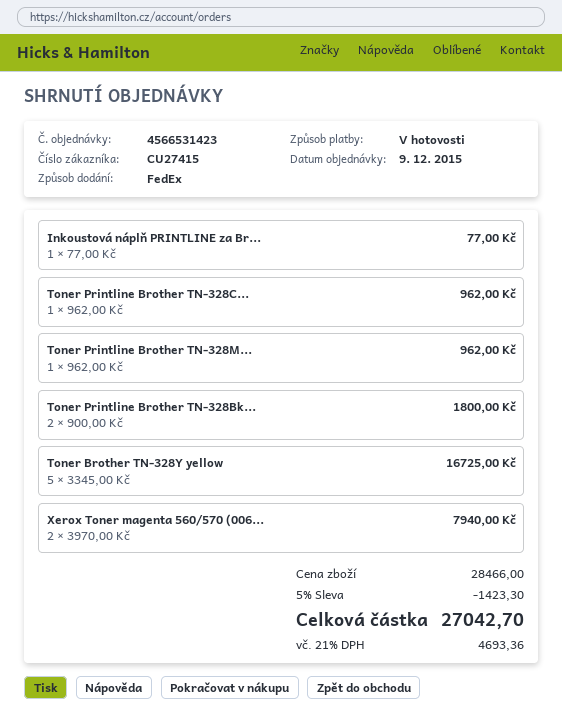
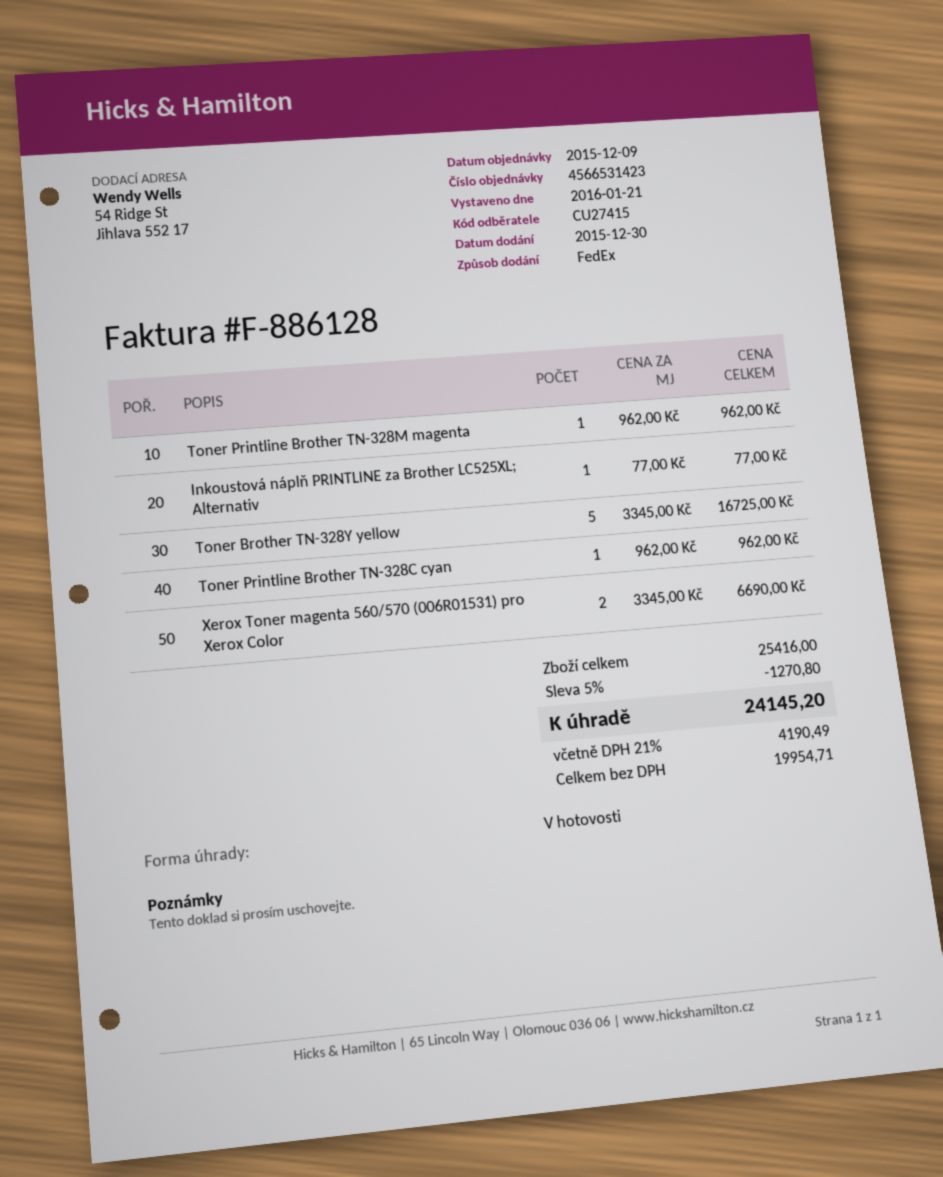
Toner Printline Brother TN-328Bk...: 2 x 900.00 = 1800.00 -> none
Xerox Toner magenta 560/570 (006...: 2 x 3970.00 = 7940.00 -> 2 x 3345.00 = 6690.00
subtotal: 28466.00 -> 25416.00
discount: 5% = 1423.30 -> 5% = 1270.80
tax: 21% = 4693.36 -> 21% = 4190.49
total: 27042.70 -> 24145.20

